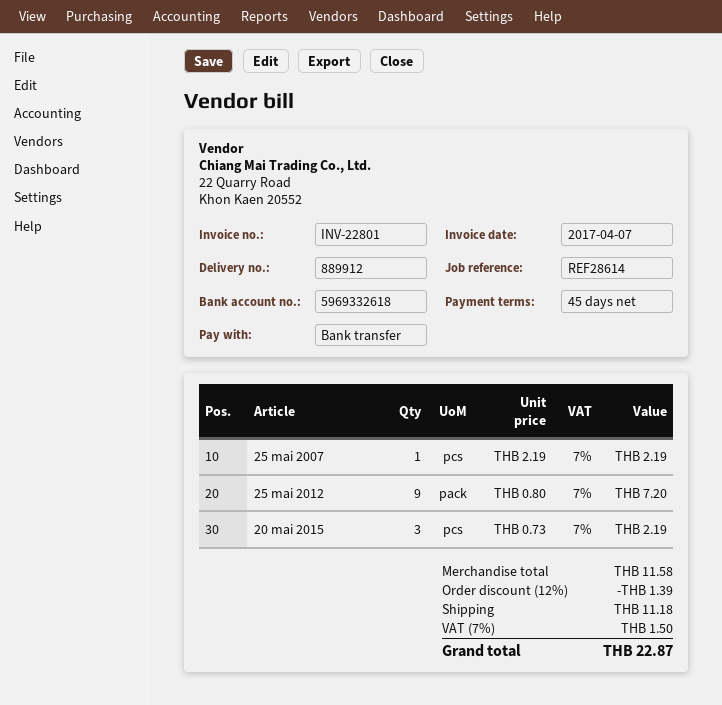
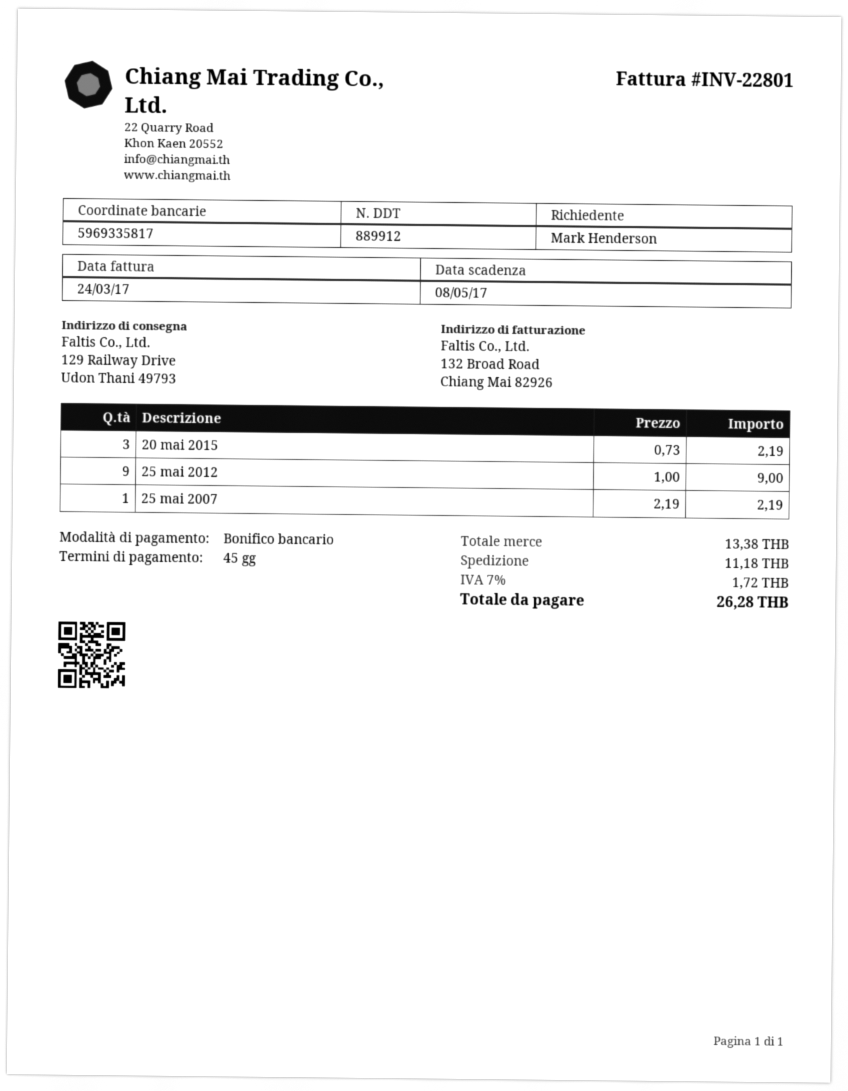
invoice date: 2017-04-07 -> 2017-03-24
bank account: 5969332618 -> 5969335817
25 mai 2012: 9 x 0.80 = 7.20 -> 9 x 1.00 = 9.00
subtotal: 11.58 -> 13.38
discount: 12% = 1.39 -> none
tax: 7% = 1.50 -> 7% = 1.72
total: 22.87 -> 26.28

